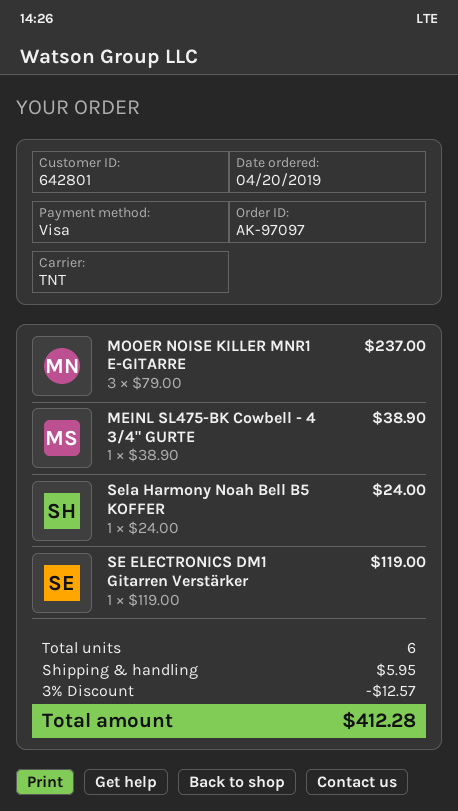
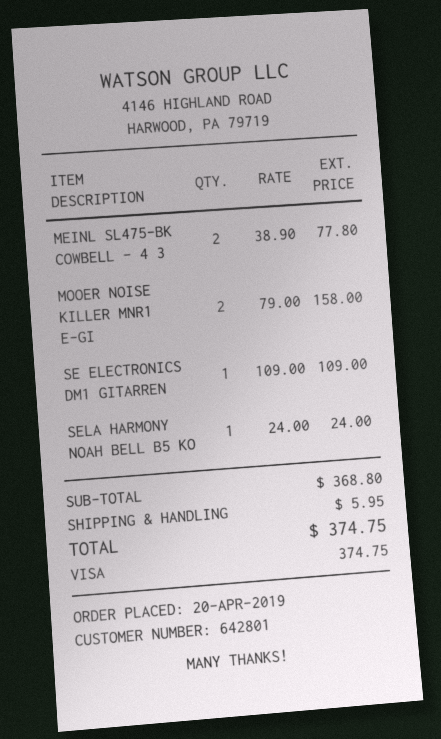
MOOER NOISE KILLER MNR1 E-GITARRE: 3 x 79.00 = 237.00 -> 2 x 79.00 = 158.00
MEINL SL475-BK Cowbell - 4 3/4" GURTE: 1 x 38.90 = 38.90 -> 2 x 38.90 = 77.80
SE ELECTRONICS DM1 Gitarren Verstärker: 1 x 119.00 = 119.00 -> 1 x 109.00 = 109.00
discount: 3% = 12.57 -> none
total: 412.28 -> 374.75

